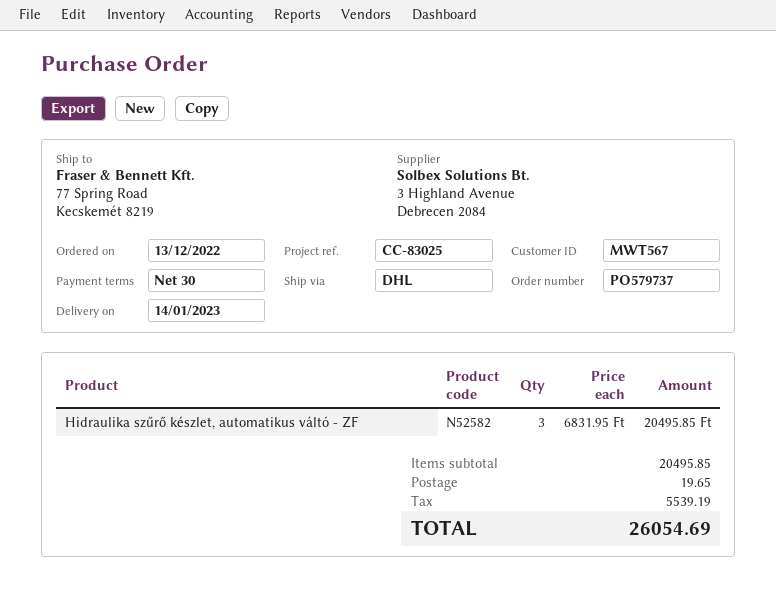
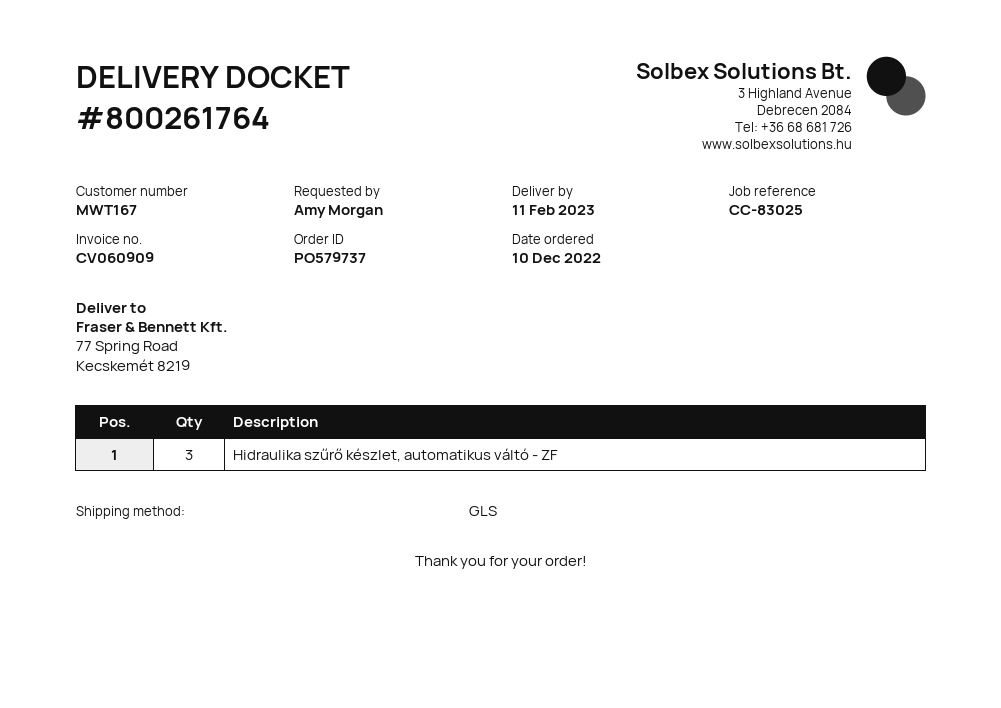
order date: 2022-12-13 -> 2022-12-10
delivery date: 2023-01-14 -> 2023-02-11
customer number: MWT567 -> MWT167
shipping method: DHL -> GLS

